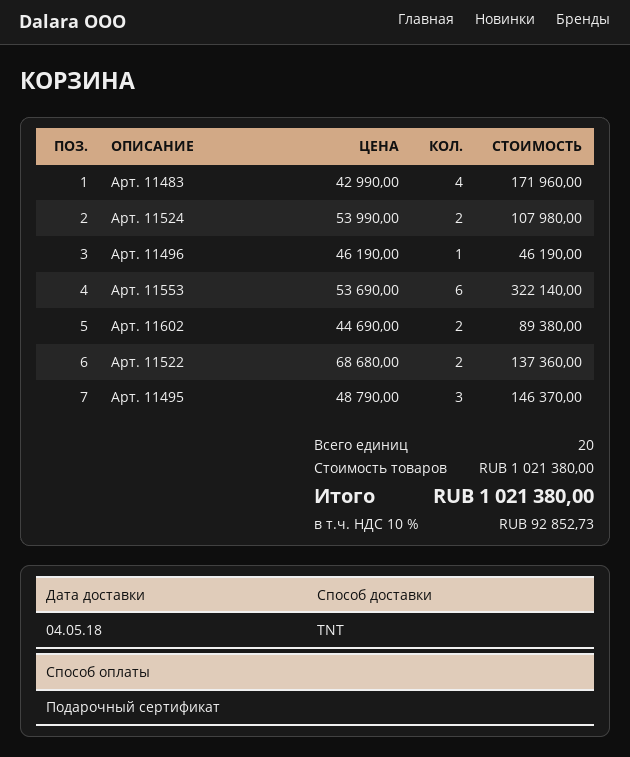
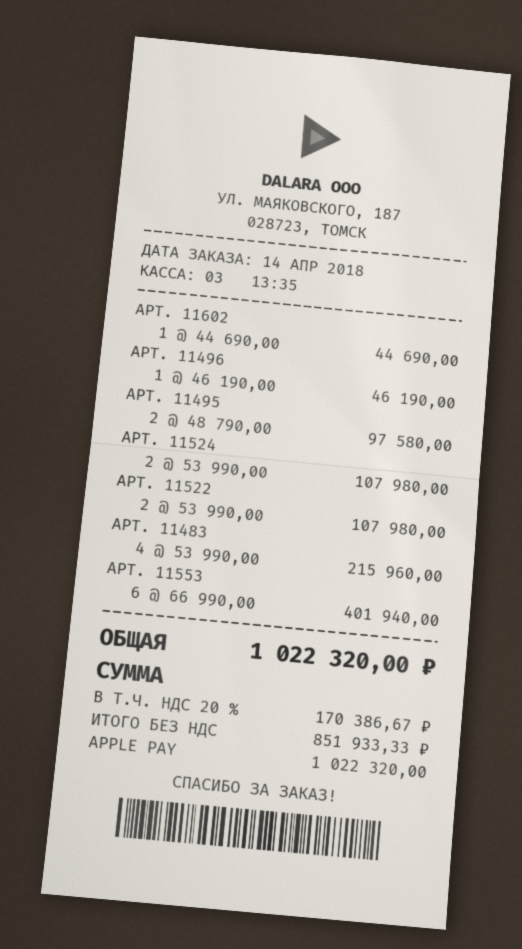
payment method: gift card -> Apple Pay
Арт. 11483: 4 x 42990.00 = 171960.00 -> 4 x 53990.00 = 215960.00
Арт. 11553: 6 x 53690.00 = 322140.00 -> 6 x 66990.00 = 401940.00
Арт. 11602: 2 x 44690.00 = 89380.00 -> 1 x 44690.00 = 44690.00
Арт. 11522: 2 x 68680.00 = 137360.00 -> 2 x 53990.00 = 107980.00
Арт. 11495: 3 x 48790.00 = 146370.00 -> 2 x 48790.00 = 97580.00
tax: 10% = 92852.73 -> 20% = 170386.67
total: 1021380.00 -> 1022320.00

